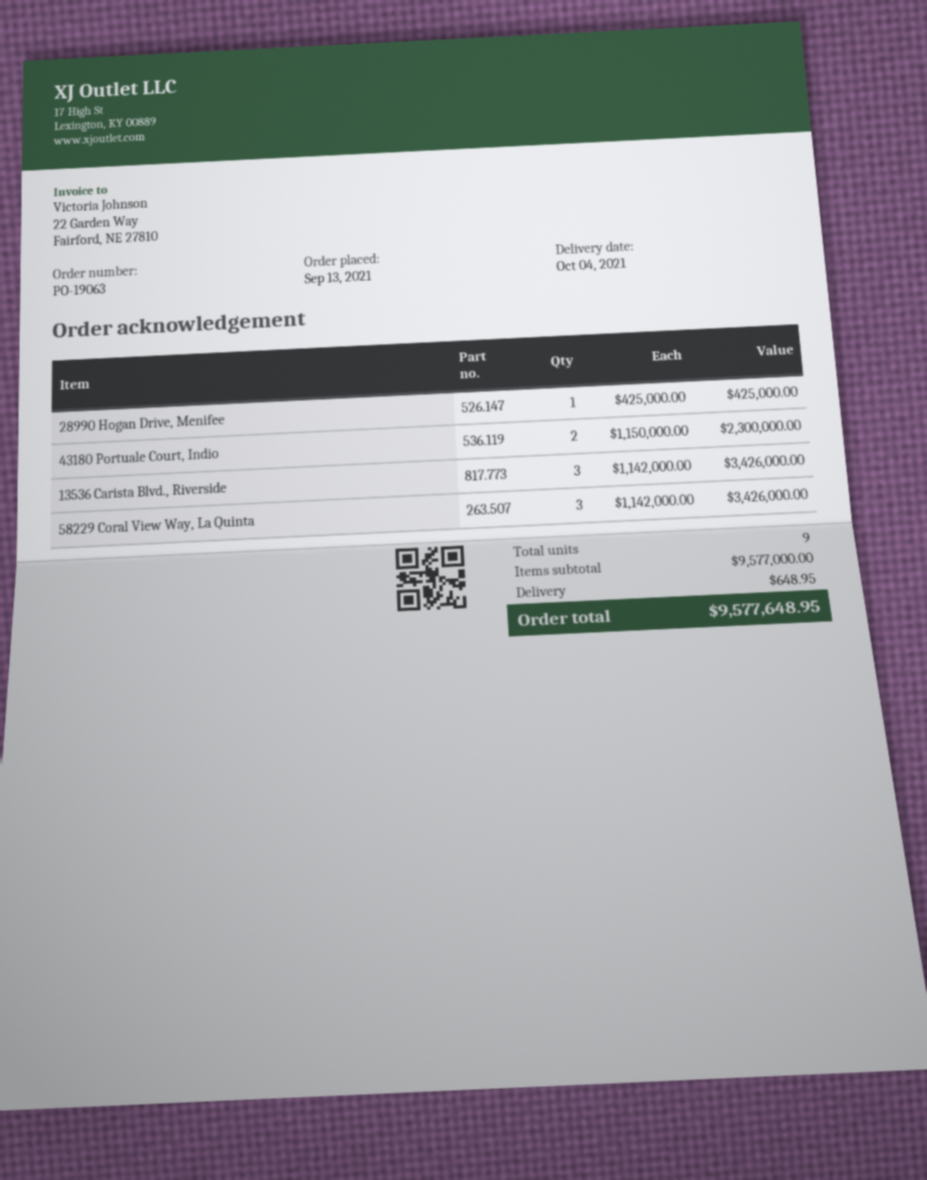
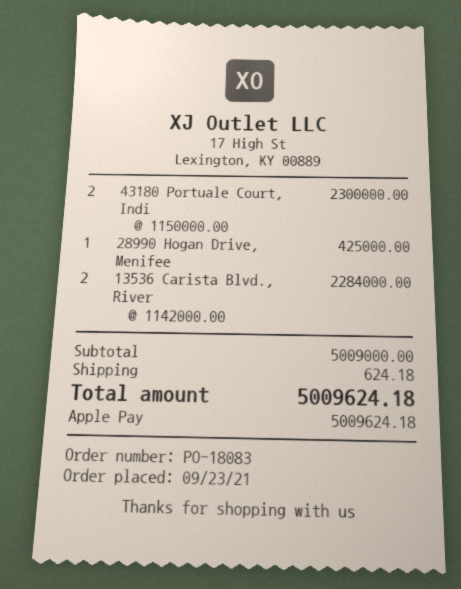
order number: PO-19063 -> PO-18083
order date: 2021-09-13 -> 2021-09-23
13536 Carista Blvd., Riverside: 3 x 1142000.00 = 3426000.00 -> 2 x 1142000.00 = 2284000.00
58229 Coral View Way, La Quinta: 3 x 1142000.00 = 3426000.00 -> none
subtotal: 9577000.00 -> 5009000.00
shipping: 648.95 -> 624.18
total: 9577648.95 -> 5009624.18

